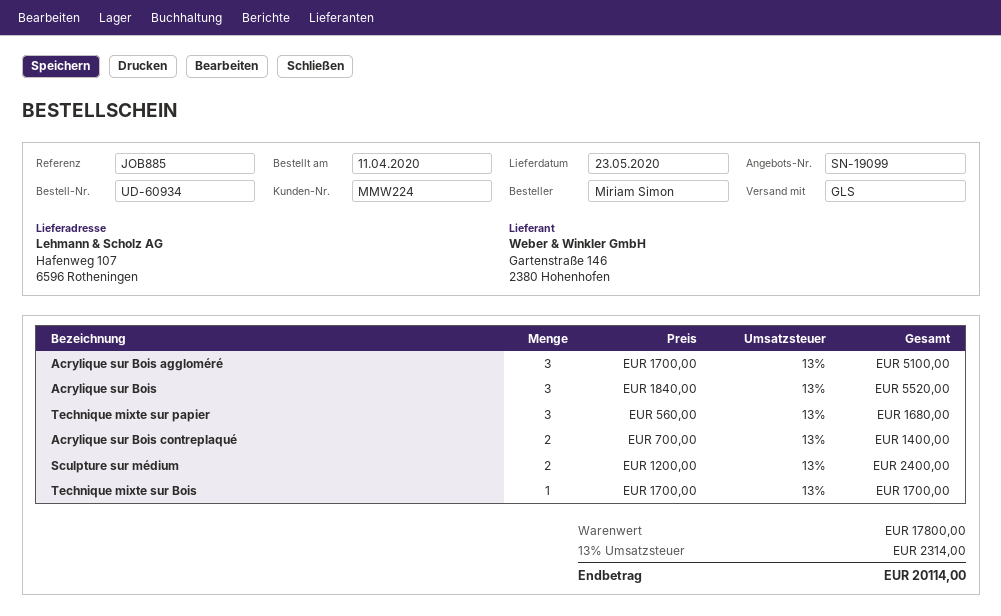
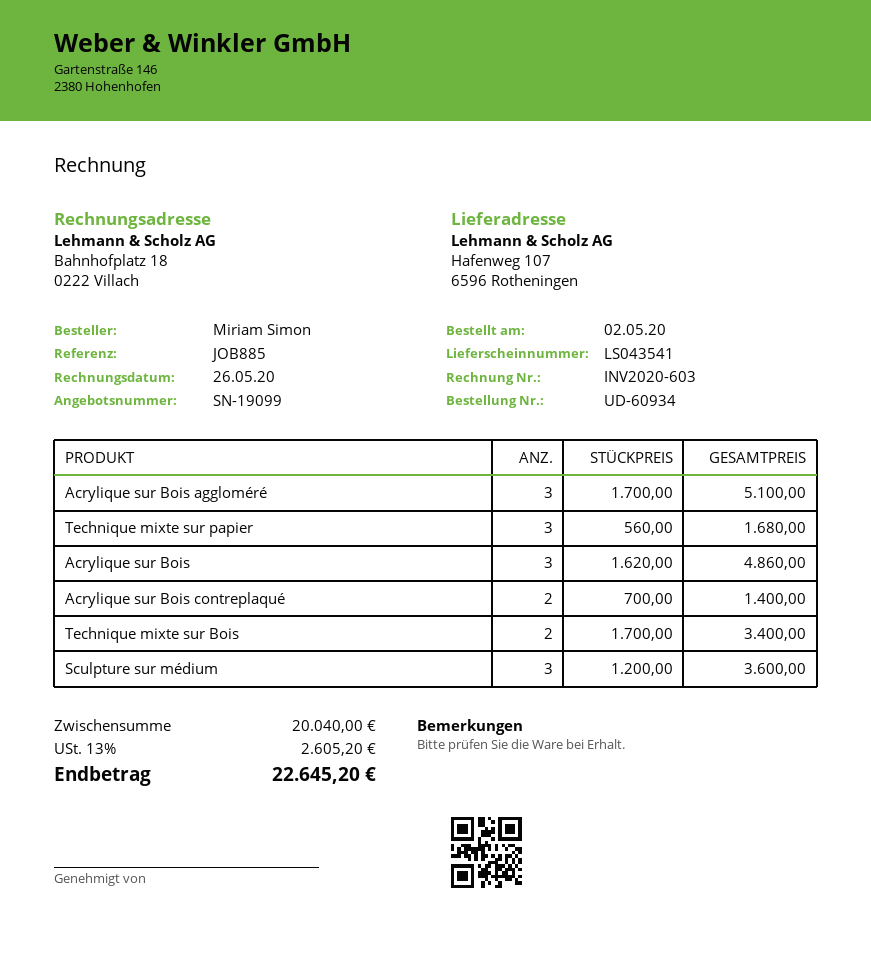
order date: 2020-04-11 -> 2020-05-02
Acrylique sur Bois: 3 x 1840.00 = 5520.00 -> 3 x 1620.00 = 4860.00
Sculpture sur médium: 2 x 1200.00 = 2400.00 -> 3 x 1200.00 = 3600.00
Technique mixte sur Bois: 1 x 1700.00 = 1700.00 -> 2 x 1700.00 = 3400.00
subtotal: 17800.00 -> 20040.00
tax: 13% = 2314.00 -> 13% = 2605.20
total: 20114.00 -> 22645.20

